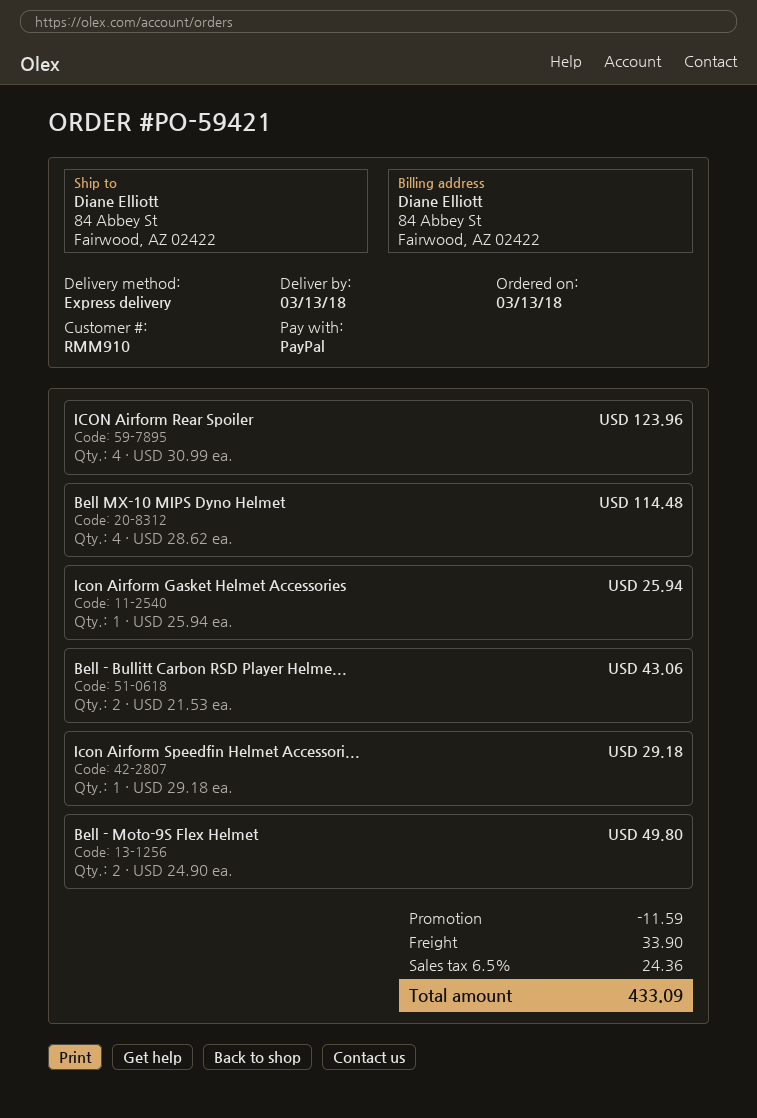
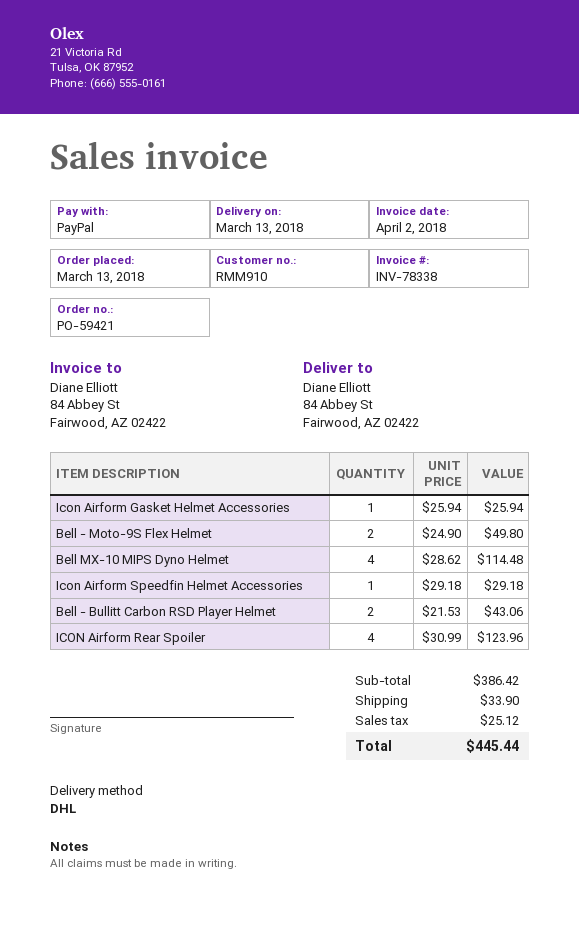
shipping method: express -> DHL
discount: 11.59 -> none
tax: 24.36 -> 25.12
total: 433.09 -> 445.44

